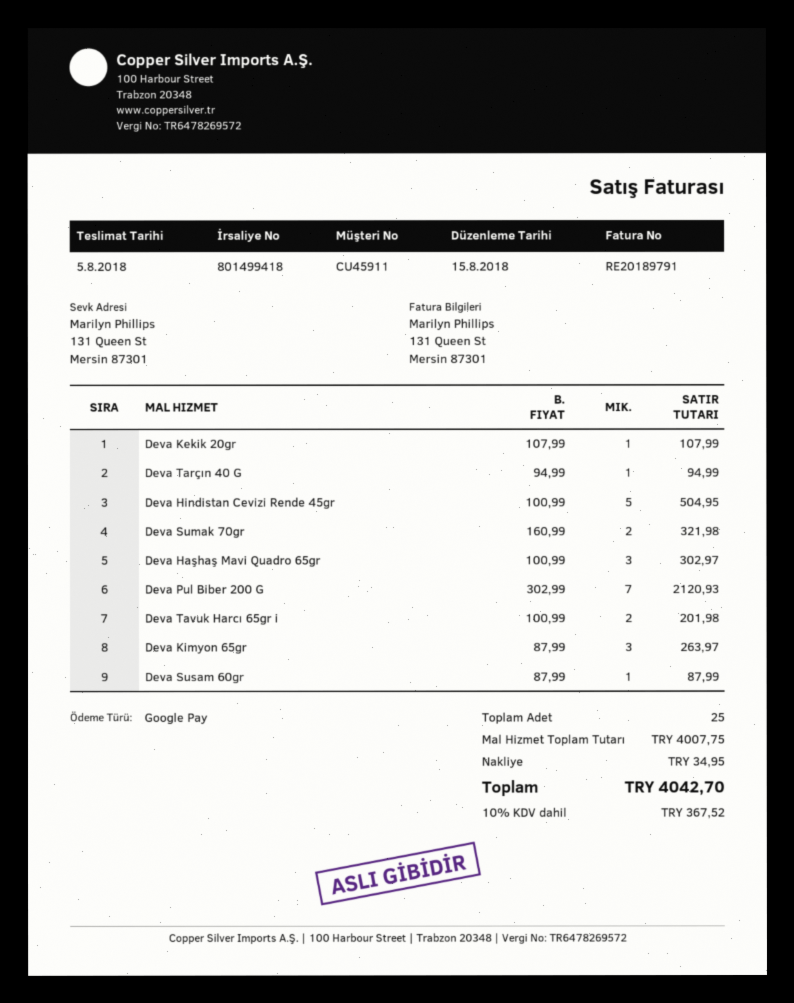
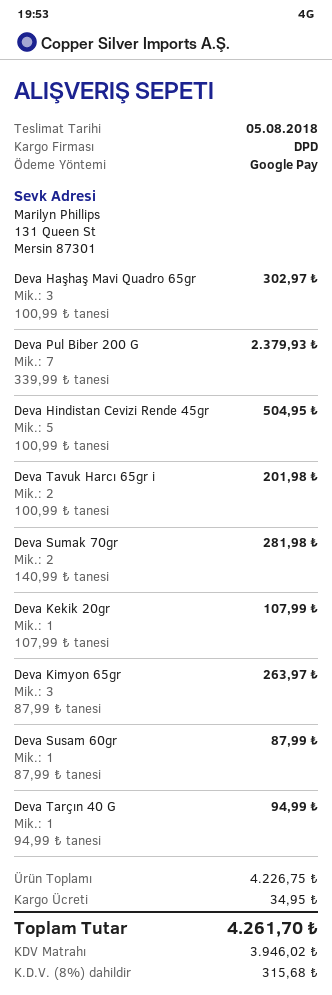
Deva Sumak 70gr: 2 x 160.99 = 321.98 -> 2 x 140.99 = 281.98
Deva Pul Biber 200 G: 7 x 302.99 = 2120.93 -> 7 x 339.99 = 2379.93
subtotal: 4007.75 -> 4226.75
tax: 10% = 367.52 -> 8% = 315.68
total: 4042.70 -> 4261.70

